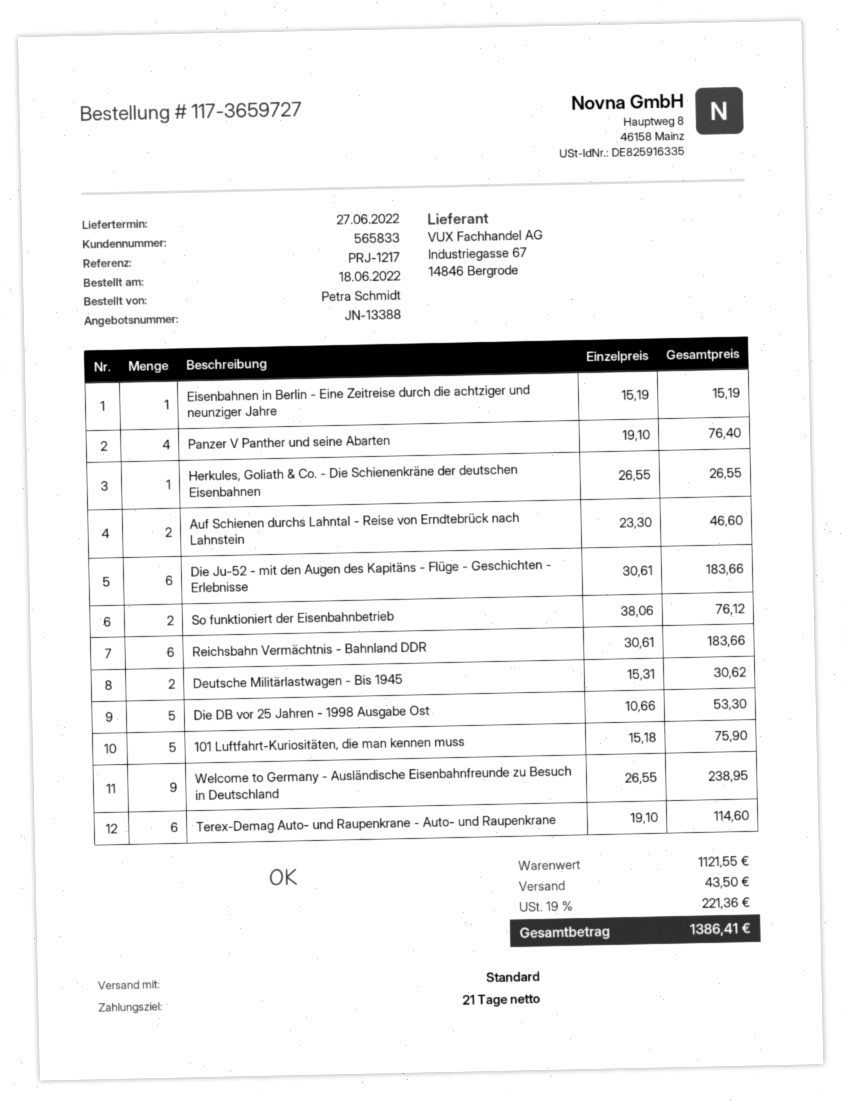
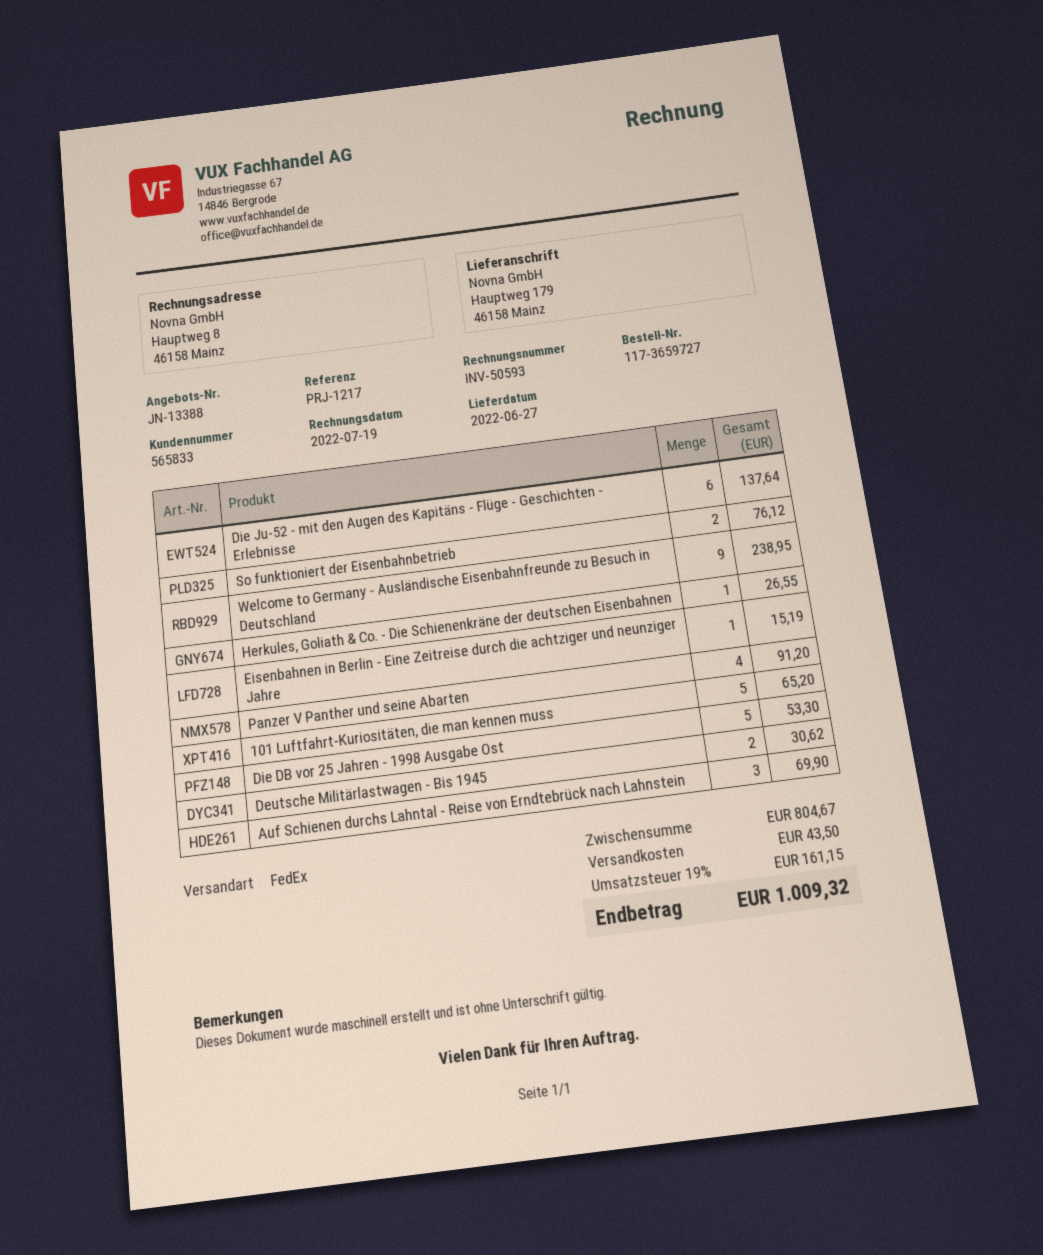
shipping method: standard -> FedEx
Panzer V Panther und seine Abarten: 4 for 76.40 -> 4 for 91.20
Auf Schienen durchs Lahntal - Reise von Erndtebrück nach Lahnstein: 2 for 46.60 -> 3 for 69.90
Die Ju-52 - mit den Augen des Kapitäns - Flüge - Geschichten - Erlebnisse: 6 for 183.66 -> 6 for 137.64
Reichsbahn Vermächtnis - Bahnland DDR: 6 for 183.66 -> none
101 Luftfahrt-Kuriositäten, die man kennen muss: 5 for 75.90 -> 5 for 65.20
Terex-Demag Auto- und Raupenkrane - Auto- und Raupenkrane: 6 for 114.60 -> none
subtotal: 1121.55 -> 804.67
tax: 19% = 221.36 -> 19% = 161.15
total: 1386.41 -> 1009.32

